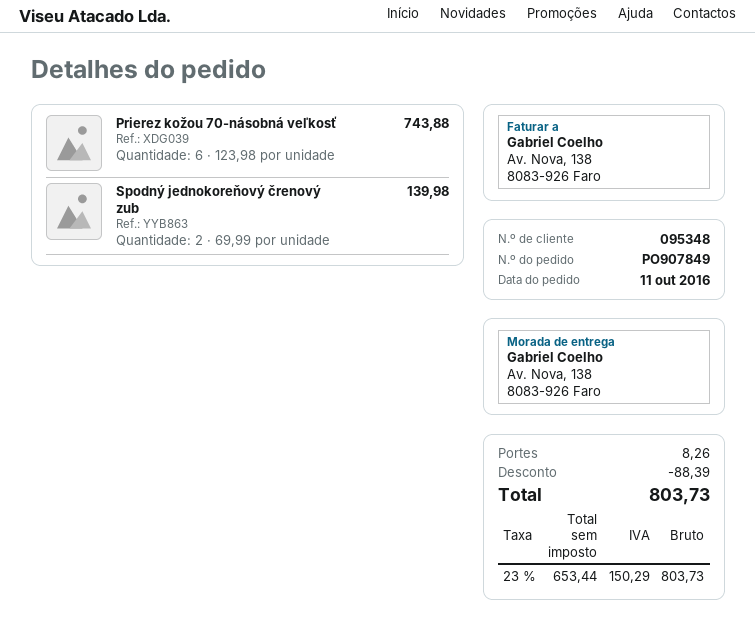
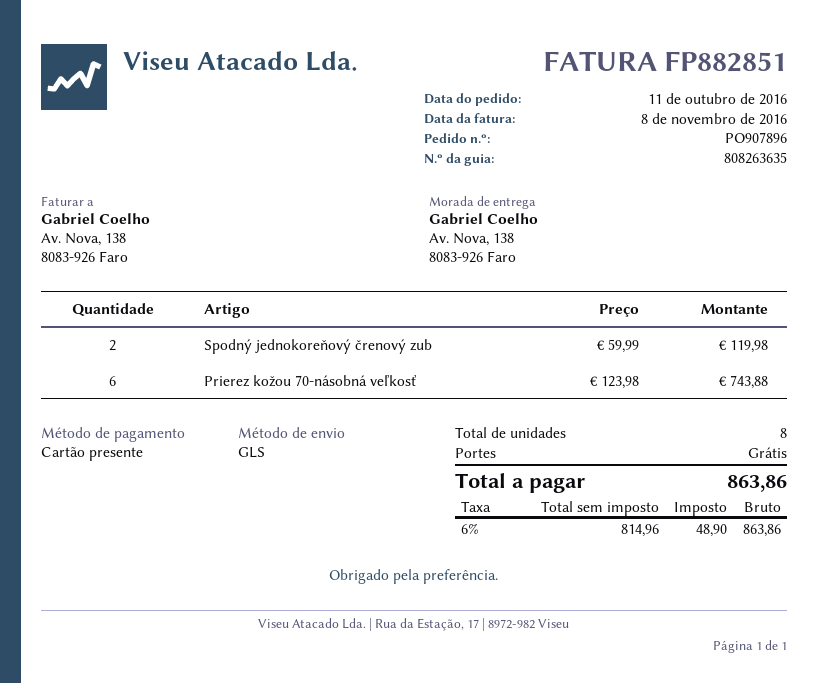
order number: PO907849 -> PO907896
Spodný jednokoreňový črenový zub: 2 x 69.99 = 139.98 -> 2 x 59.99 = 119.98
discount: 88.39 -> none
shipping: 8.26 -> 0.00
net: 653.44 -> 814.96
tax: 23% = 150.29 -> 6% = 48.90
total: 803.73 -> 863.86

